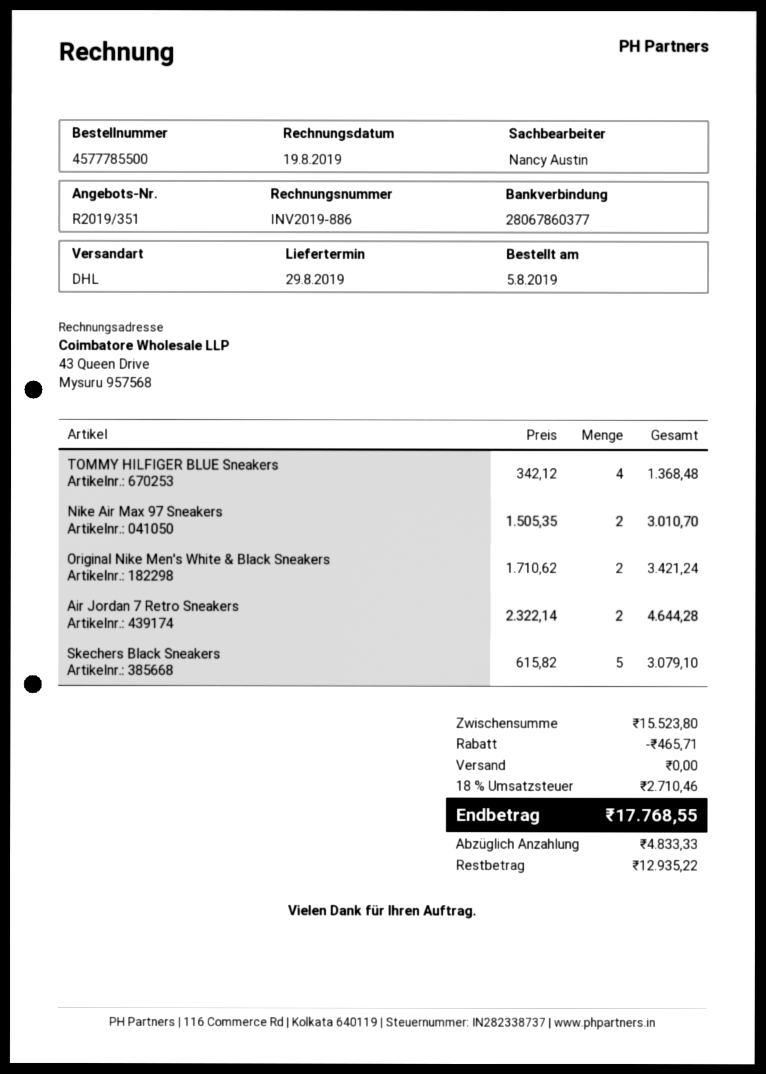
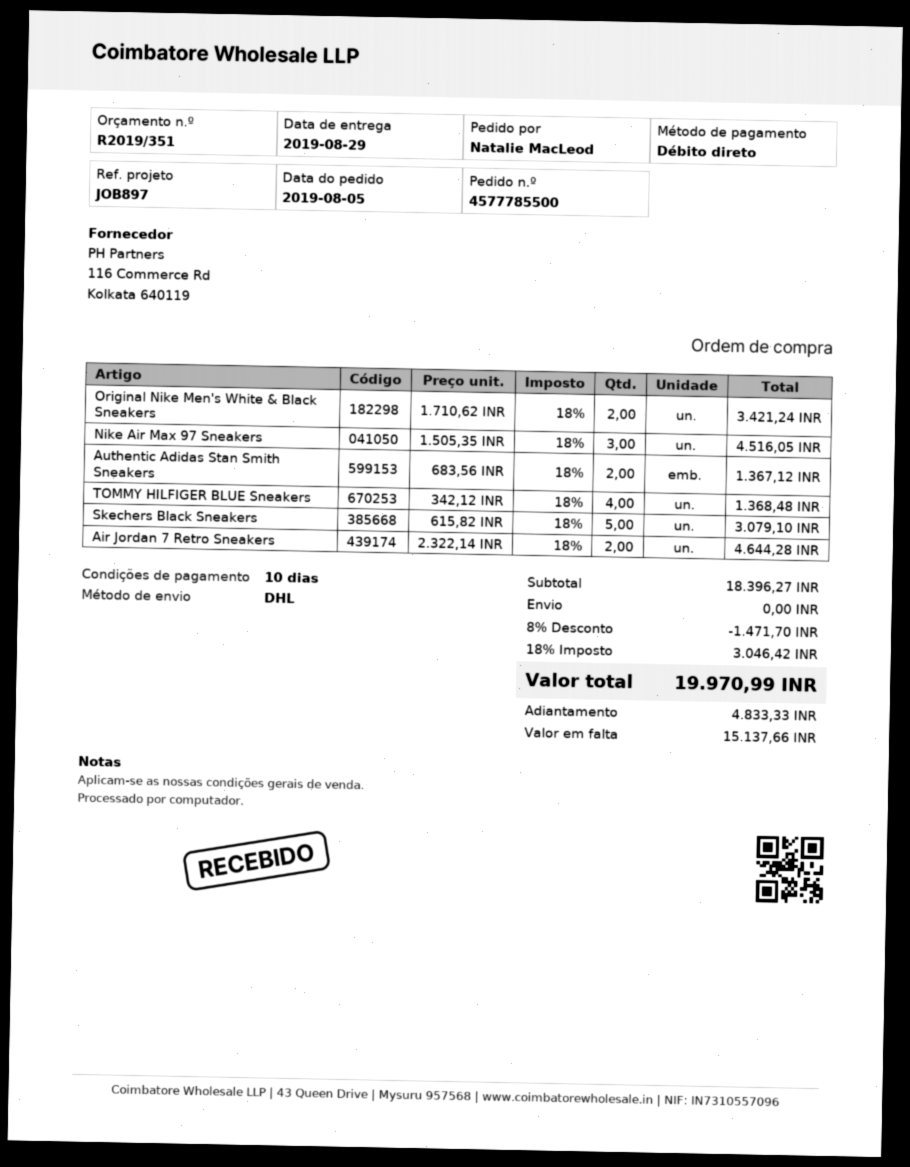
Nike Air Max 97 Sneakers: 2 x 1505.35 = 3010.70 -> 3 x 1505.35 = 4516.05
Authentic Adidas Stan Smith Sneakers: none -> 2 x 683.56 = 1367.12
subtotal: 15523.80 -> 18396.27
discount: 465.71 -> 1471.70
tax: 18% = 2710.46 -> 18% = 3046.42
total: 17768.55 -> 19970.99
balance: 12935.22 -> 15137.66

